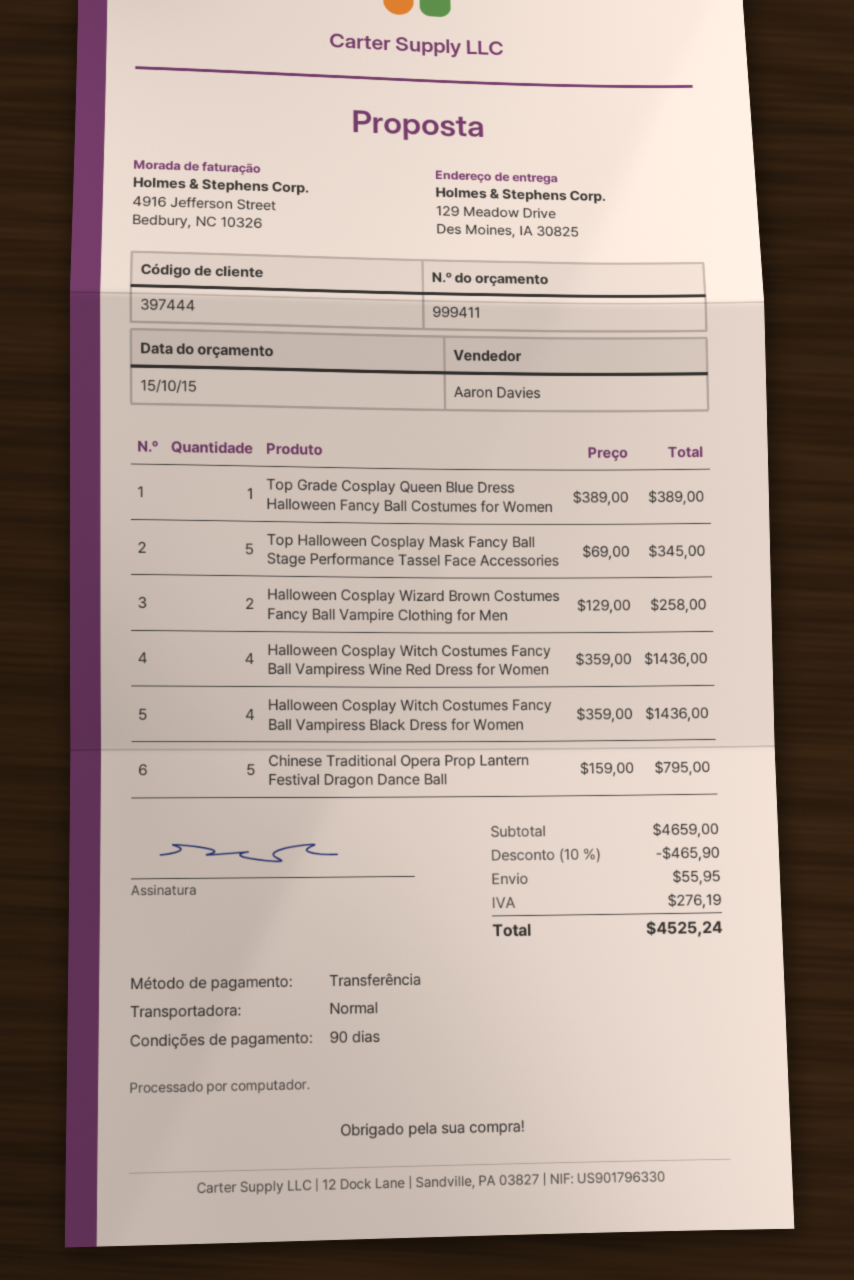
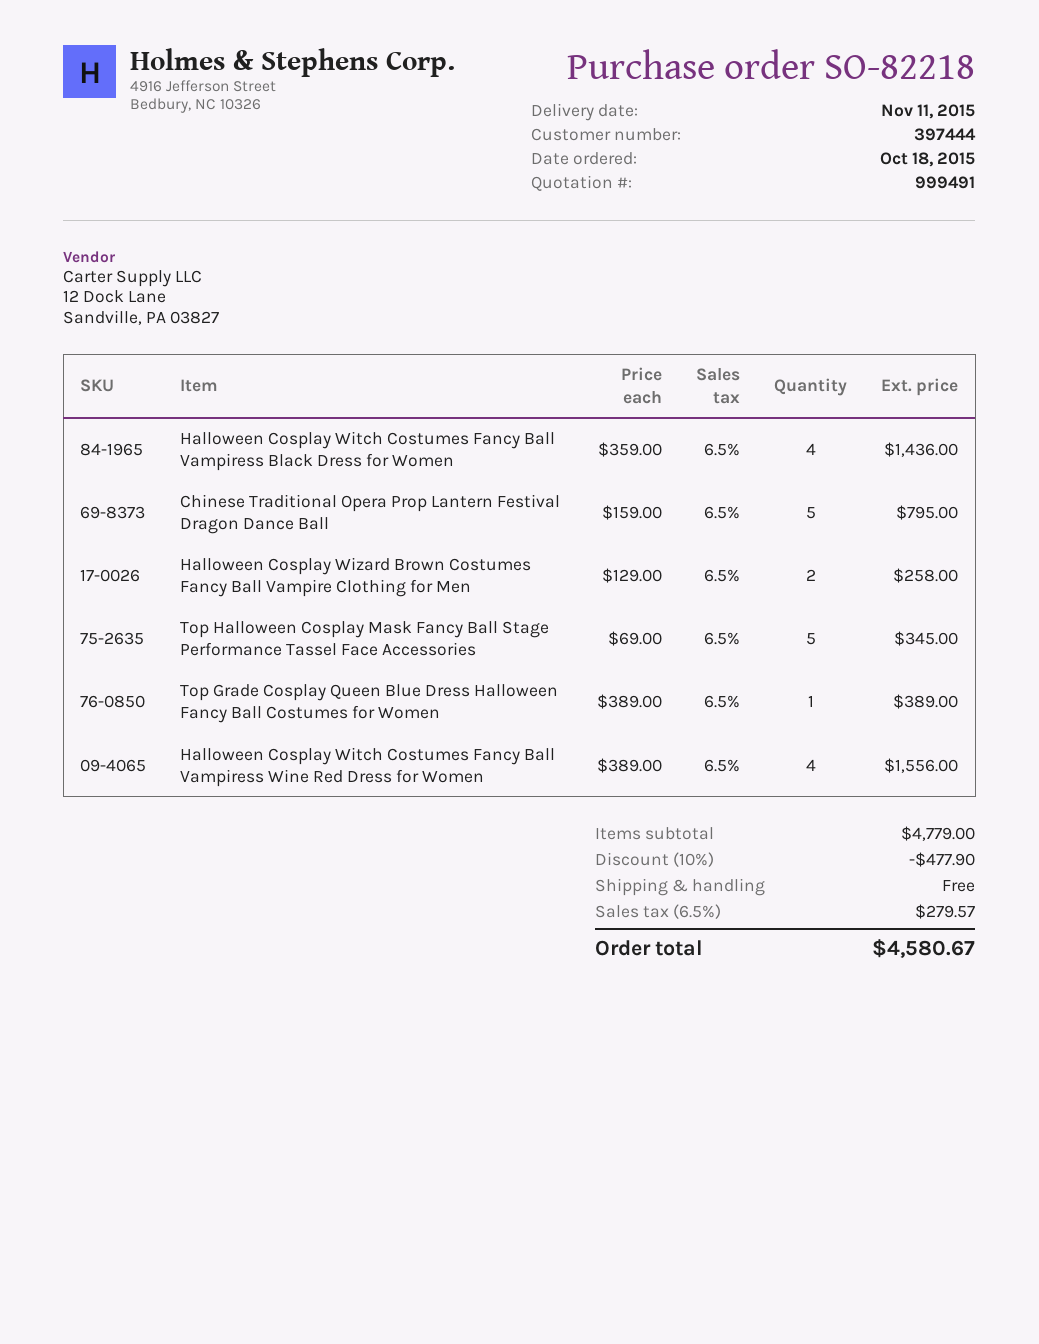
quote number: 999411 -> 999491
Halloween Cosplay Witch Costumes Fancy Ball Vampiress Wine Red Dress for Women: 4 x 359.00 = 1436.00 -> 4 x 389.00 = 1556.00
subtotal: 4659.00 -> 4779.00
discount: 10% = 465.90 -> 10% = 477.90
shipping: 55.95 -> 0.00
tax: 276.19 -> 279.57
total: 4525.24 -> 4580.67

